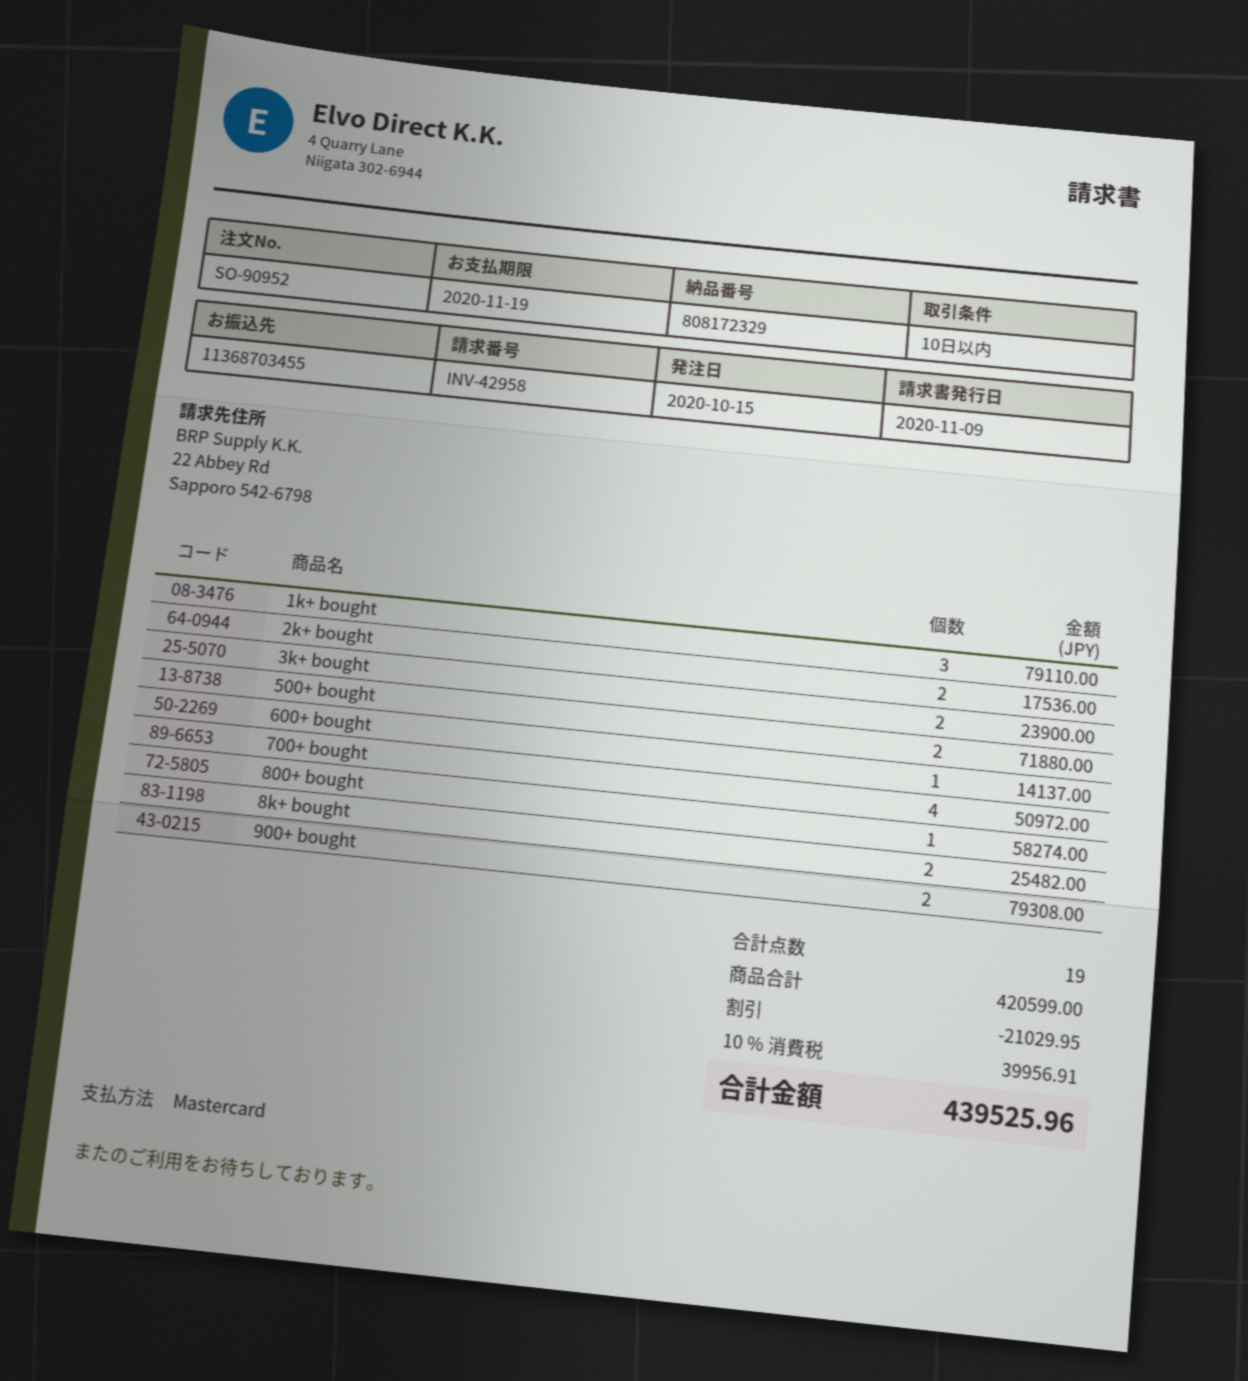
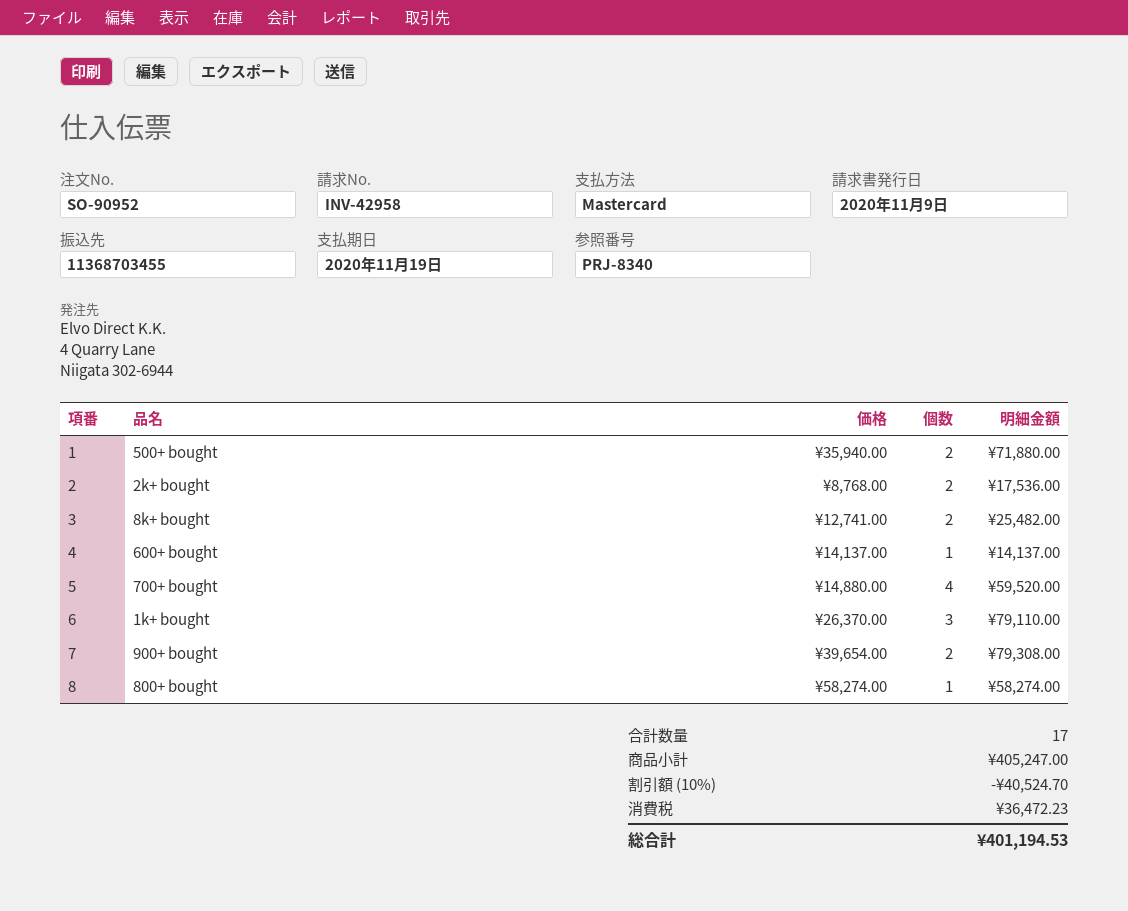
3k+ bought: 2 for 23900.00 -> none
700+ bought: 4 for 50972.00 -> 4 for 59520.00
total quantity: 19 -> 17
subtotal: 420599.00 -> 405247.00
discount: 21029.95 -> 40524.70
tax: 39956.91 -> 36472.23
total: 439525.96 -> 401194.53

